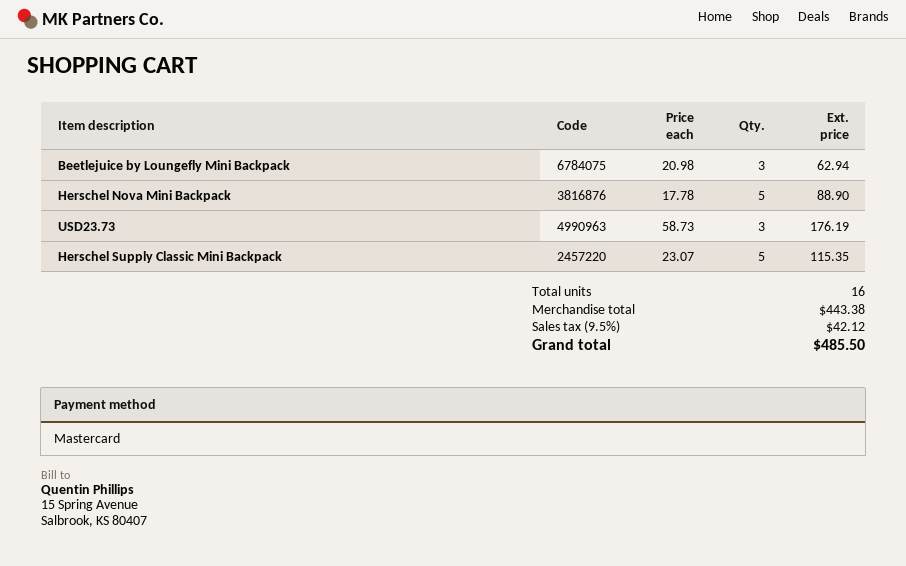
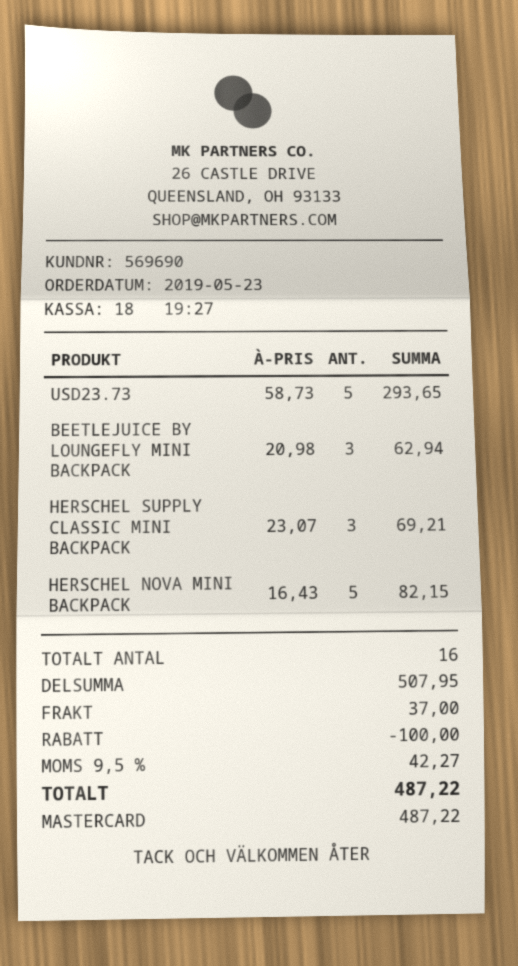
Herschel Nova Mini Backpack: 5 x 17.78 = 88.90 -> 5 x 16.43 = 82.15
USD23.73: 3 x 58.73 = 176.19 -> 5 x 58.73 = 293.65
Herschel Supply Classic Mini Backpack: 5 x 23.07 = 115.35 -> 3 x 23.07 = 69.21
subtotal: 443.38 -> 507.95
discount: none -> 100.00
shipping: none -> 37.00
tax: 9.5% = 42.12 -> 9.5% = 42.27
total: 485.50 -> 487.22

